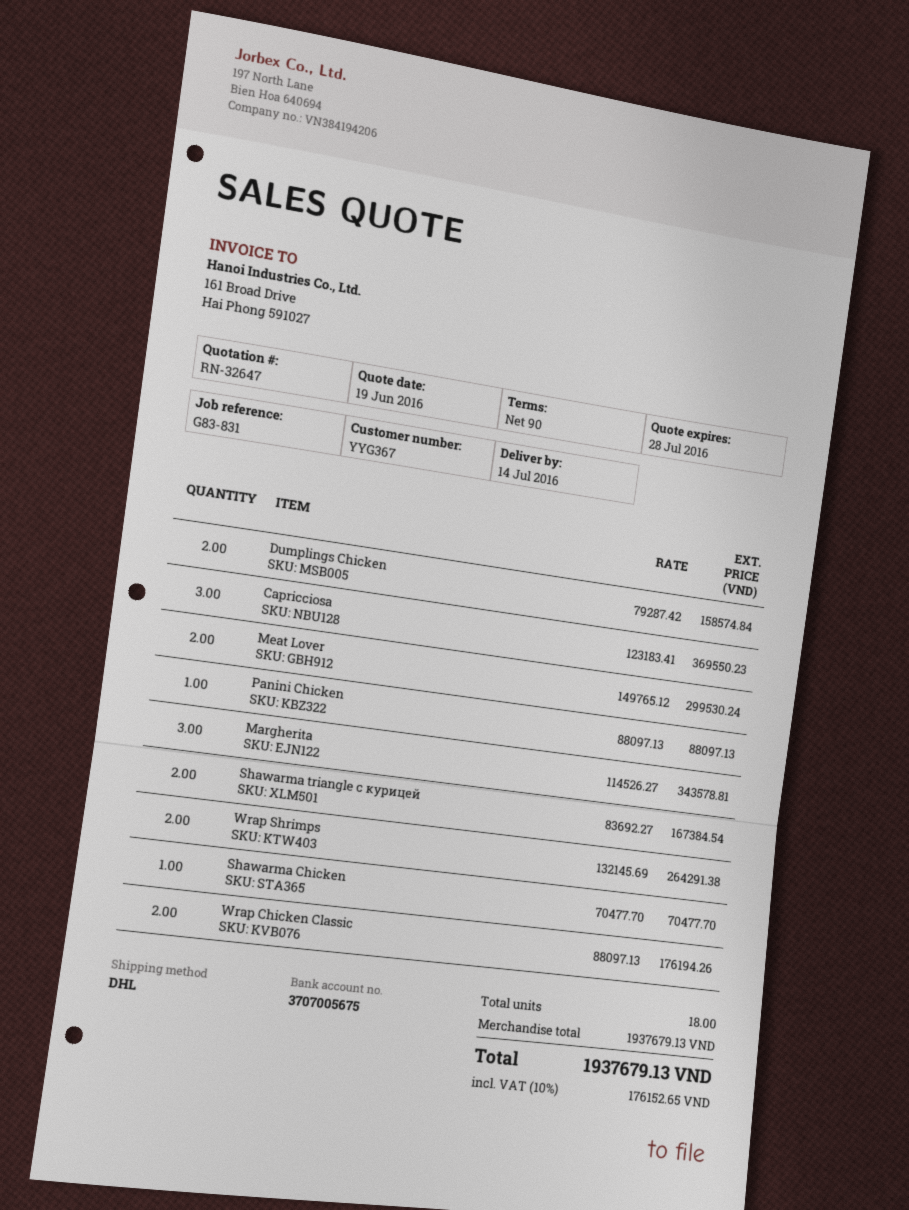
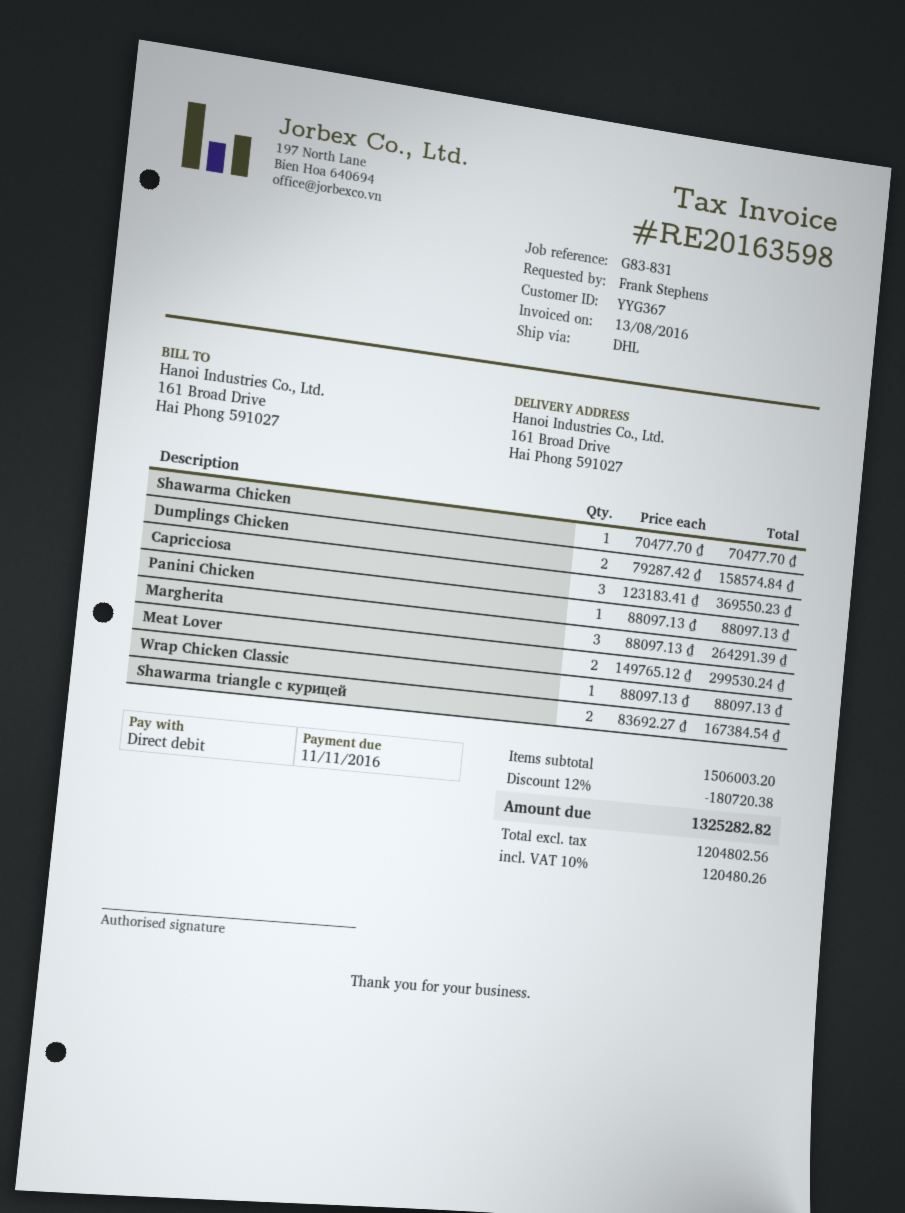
Margherita: 3 x 114526.27 = 343578.81 -> 3 x 88097.13 = 264291.39
Wrap Shrimps: 2 x 132145.69 = 264291.38 -> none
Wrap Chicken Classic: 2 x 88097.13 = 176194.26 -> 1 x 88097.13 = 88097.13
subtotal: 1937679.13 -> 1506003.20
discount: none -> 12% = 180720.38
tax: 10% = 176152.65 -> 10% = 120480.26
total: 1937679.13 -> 1325282.82

